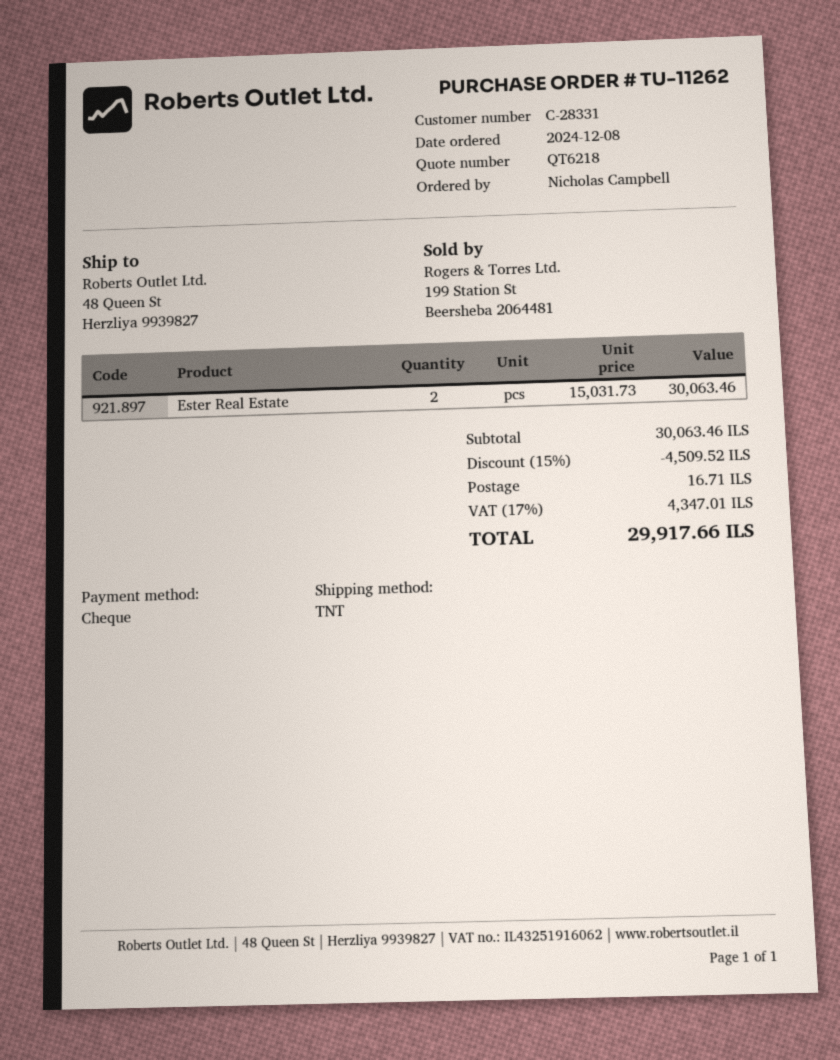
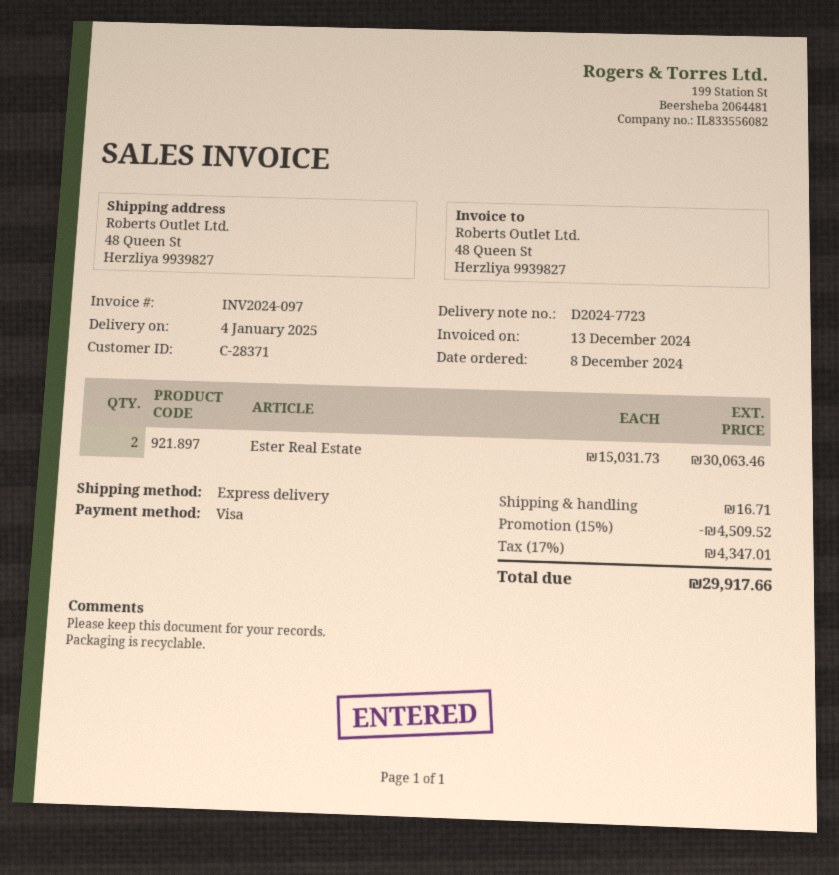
customer number: C-28331 -> C-28371
payment method: cheque -> Visa
shipping method: TNT -> express

